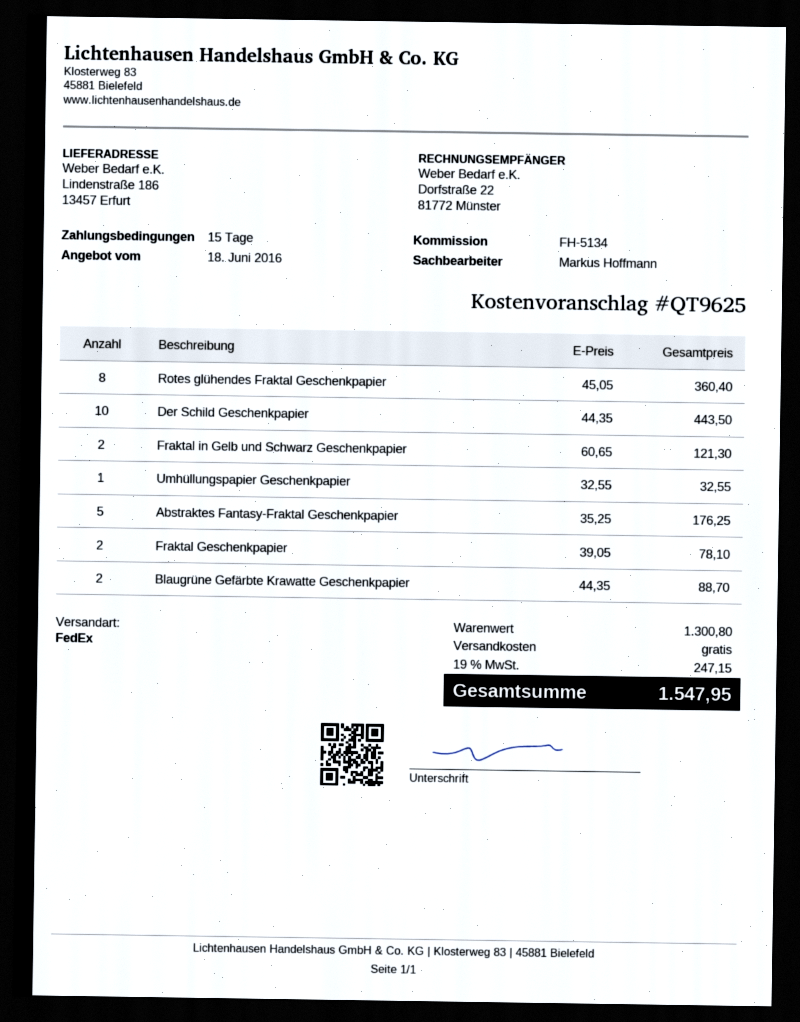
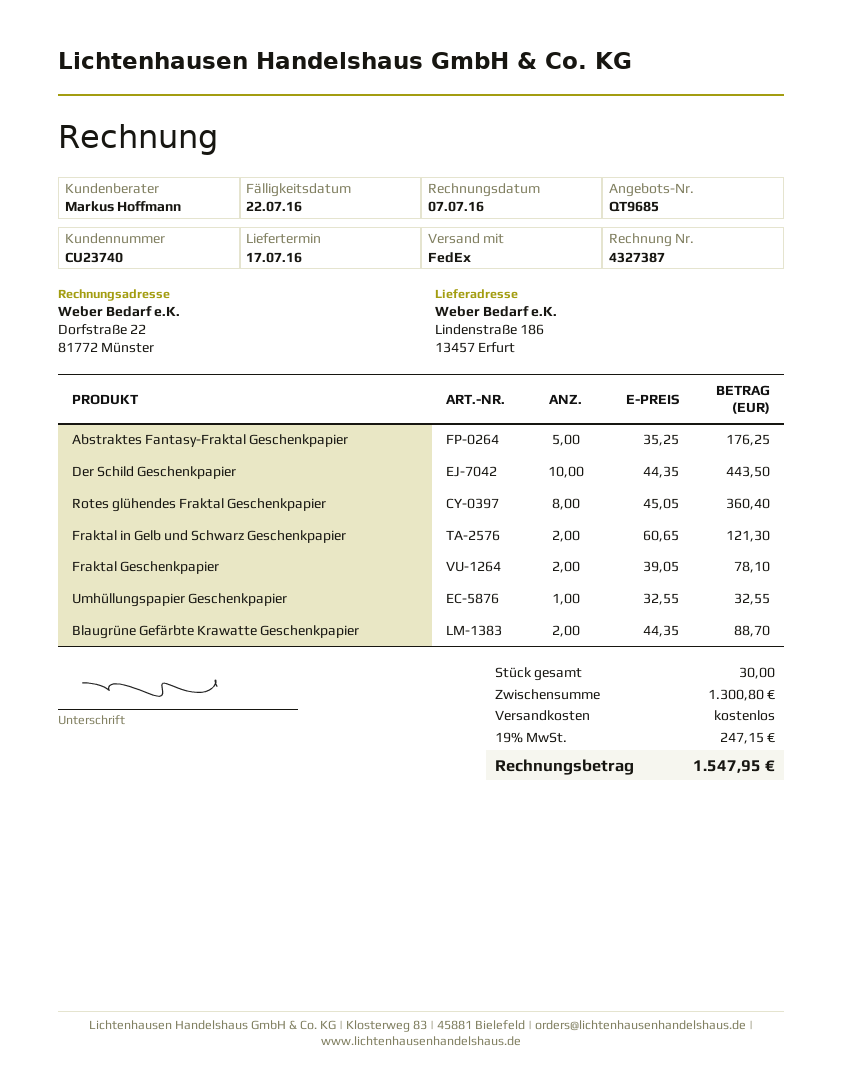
quote number: QT9625 -> QT9685

